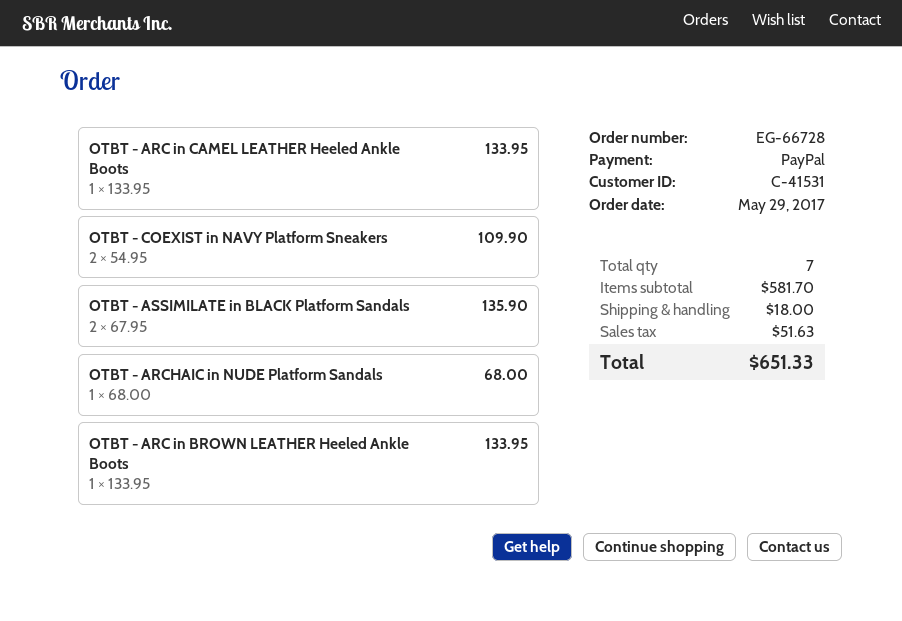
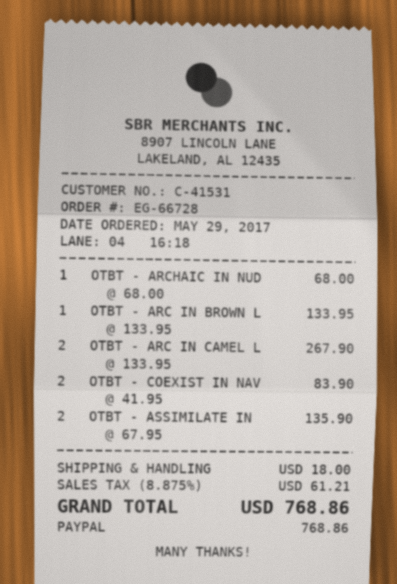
OTBT - ARC in CAMEL LEATHER Heeled Ankle Boots: 1 x 133.95 = 133.95 -> 2 x 133.95 = 267.90
OTBT - COEXIST in NAVY Platform Sneakers: 2 x 54.95 = 109.90 -> 2 x 41.95 = 83.90
tax: 51.63 -> 61.21
total: 651.33 -> 768.86

